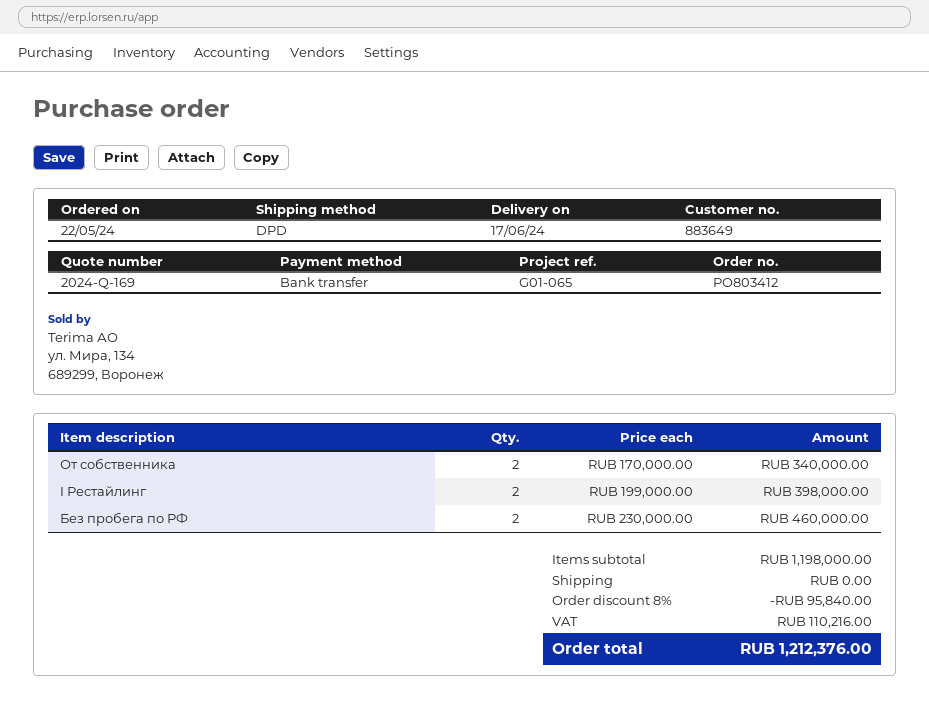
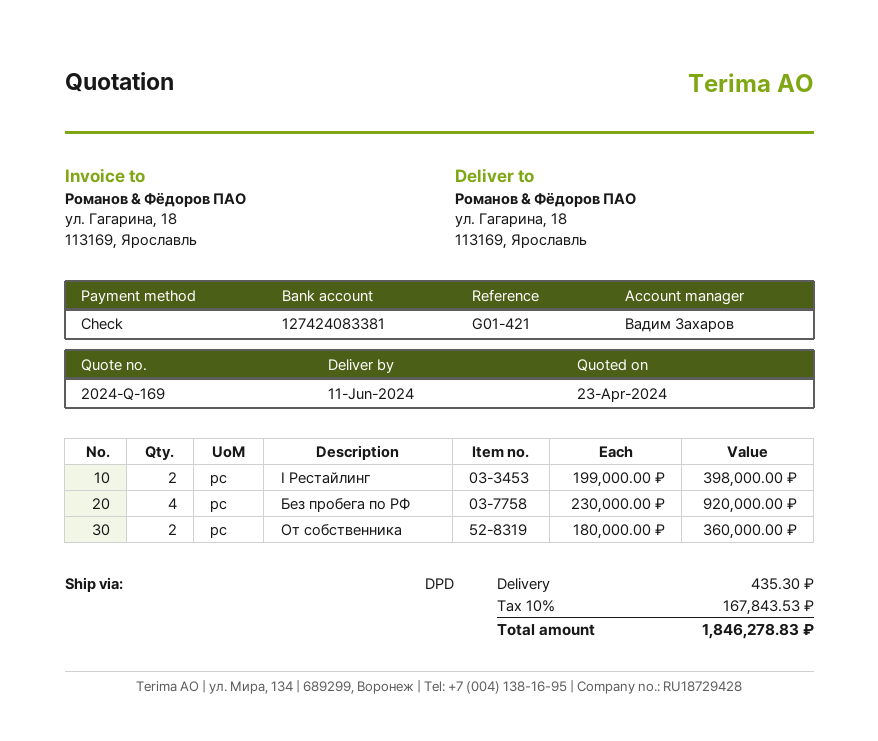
delivery date: 2024-06-17 -> 2024-06-11
reference: G01-065 -> G01-421
payment method: bank transfer -> cheque
От собственника: 2 x 170000.00 = 340000.00 -> 2 x 180000.00 = 360000.00
Без пробега по РФ: 2 x 230000.00 = 460000.00 -> 4 x 230000.00 = 920000.00
discount: 8% = 95840.00 -> none
shipping: 0.00 -> 435.30
tax: 110216.00 -> 167843.53
total: 1212376.00 -> 1846278.83

